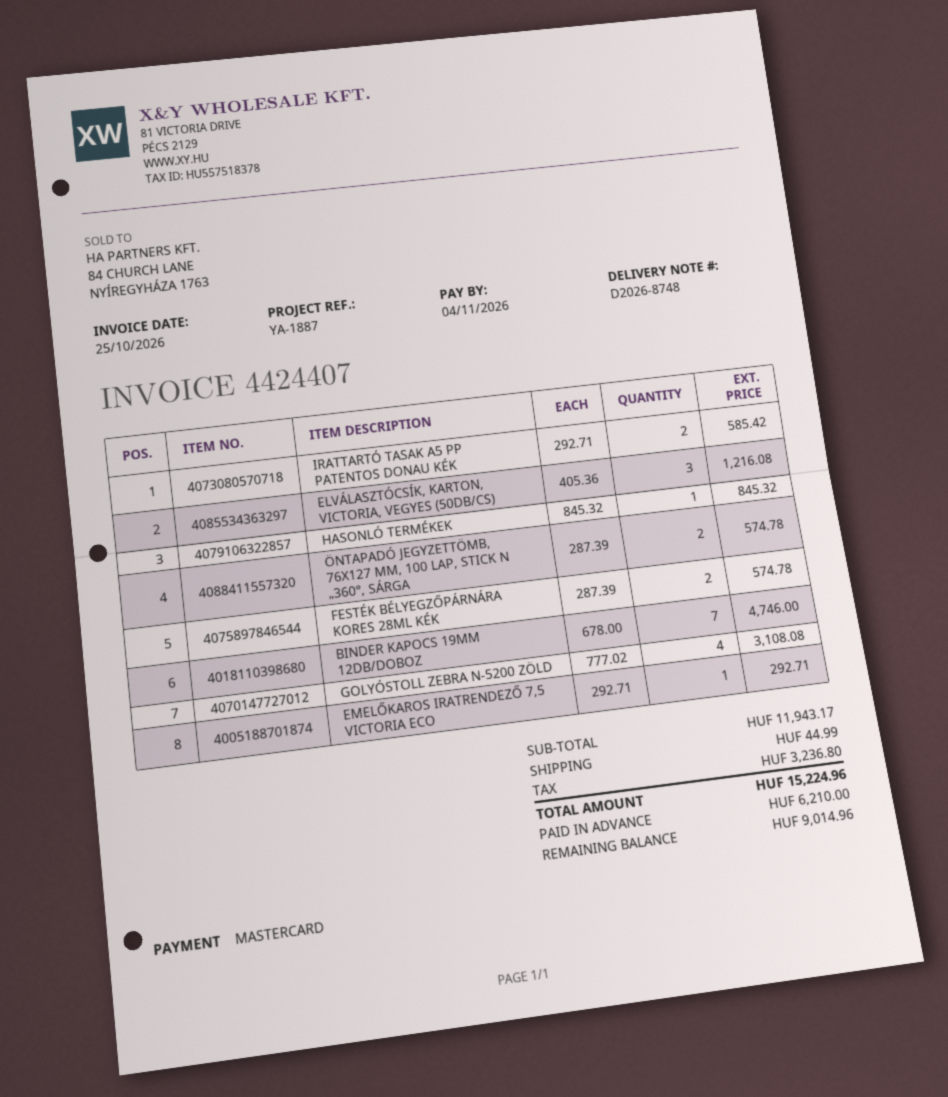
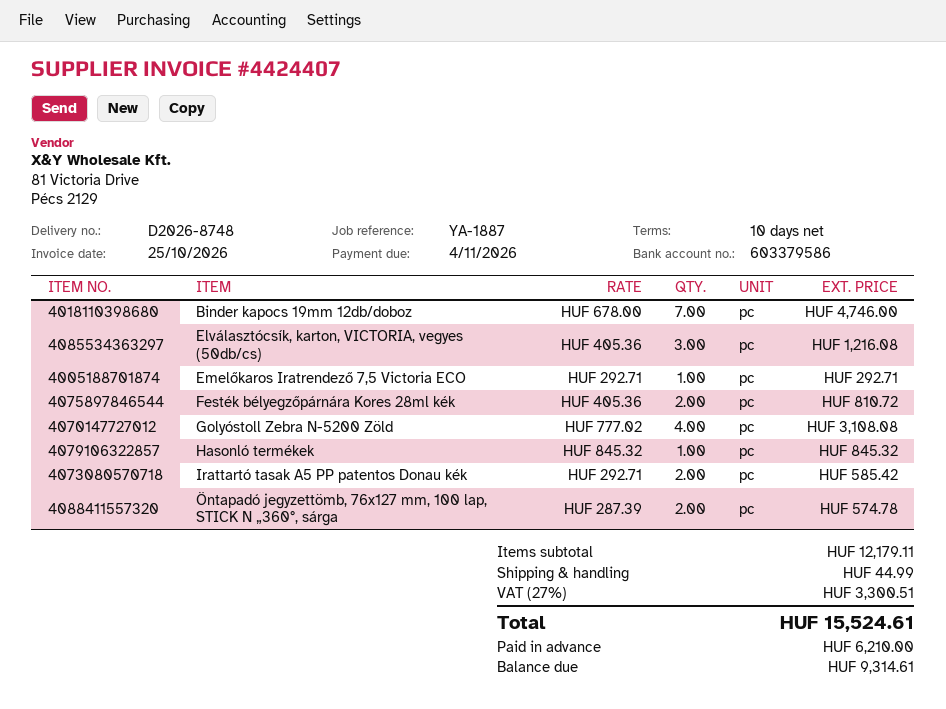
FESTÉK BÉLYEGZŐPÁRNÁRA KORES 28ML KÉK: 2 x 287.39 = 574.78 -> 2 x 405.36 = 810.72
subtotal: 11943.17 -> 12179.11
tax: 3236.80 -> 3300.51
total: 15224.96 -> 15524.61
balance: 9014.96 -> 9314.61

